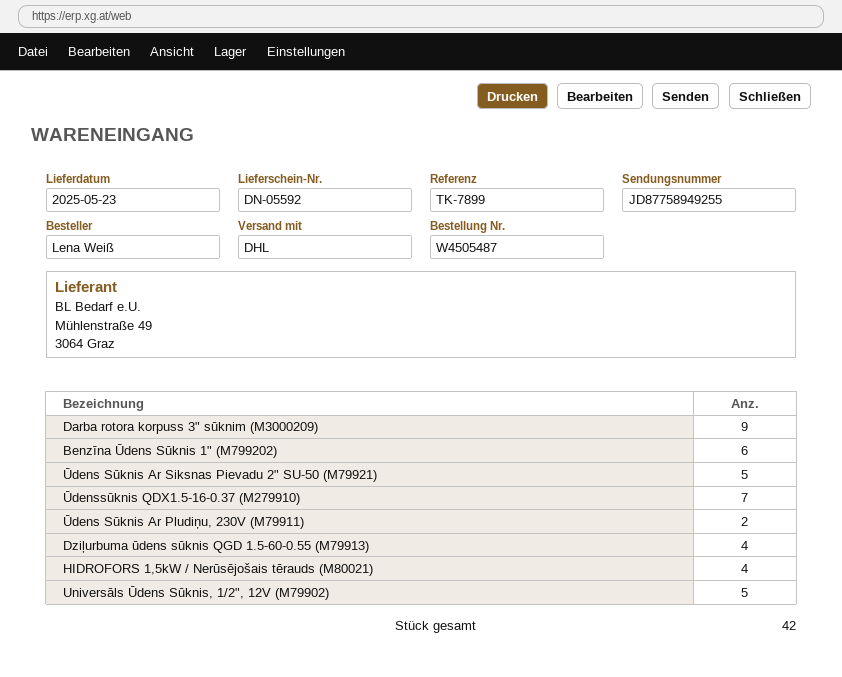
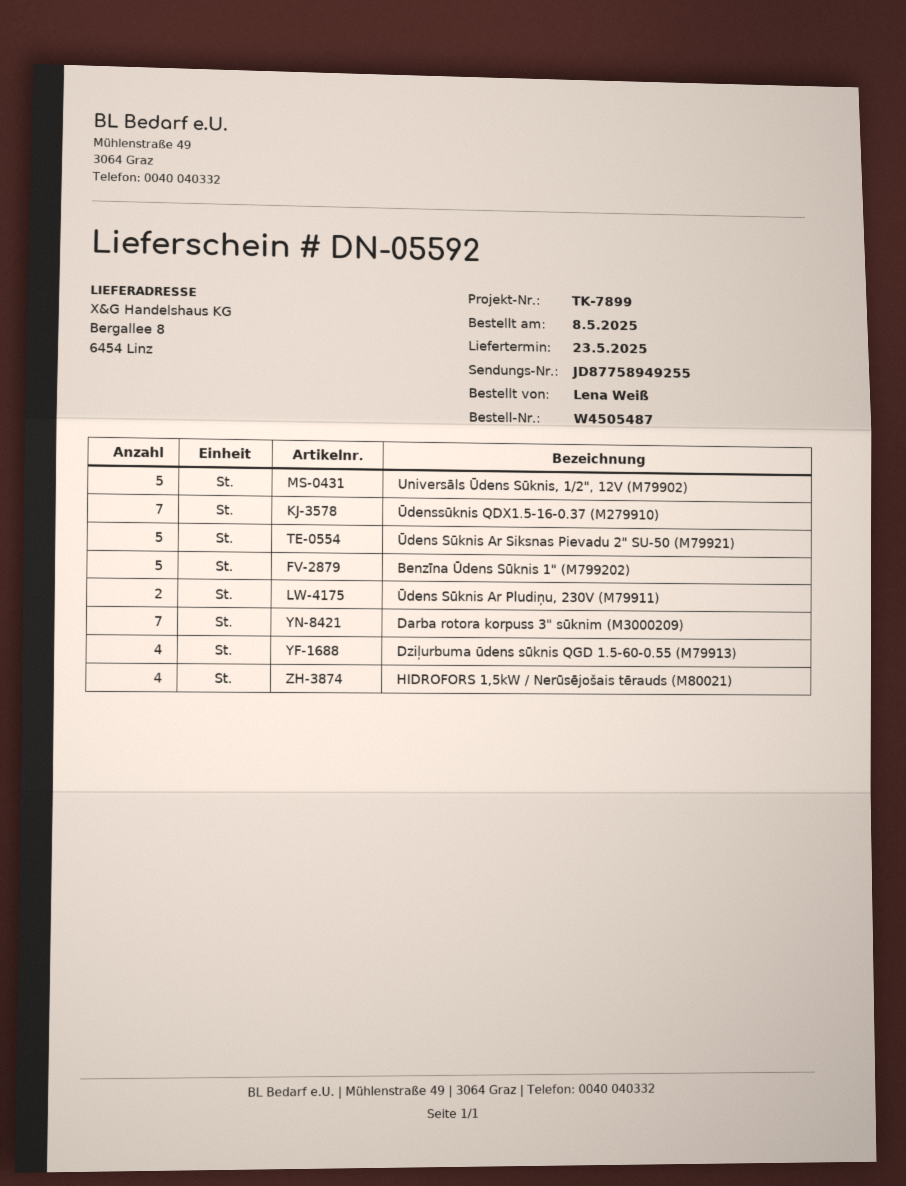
Darba rotora korpuss 3" sūknim (M3000209): 9 -> 7
Benzīna Ūdens Sūknis 1" (M799202): 6 -> 5

